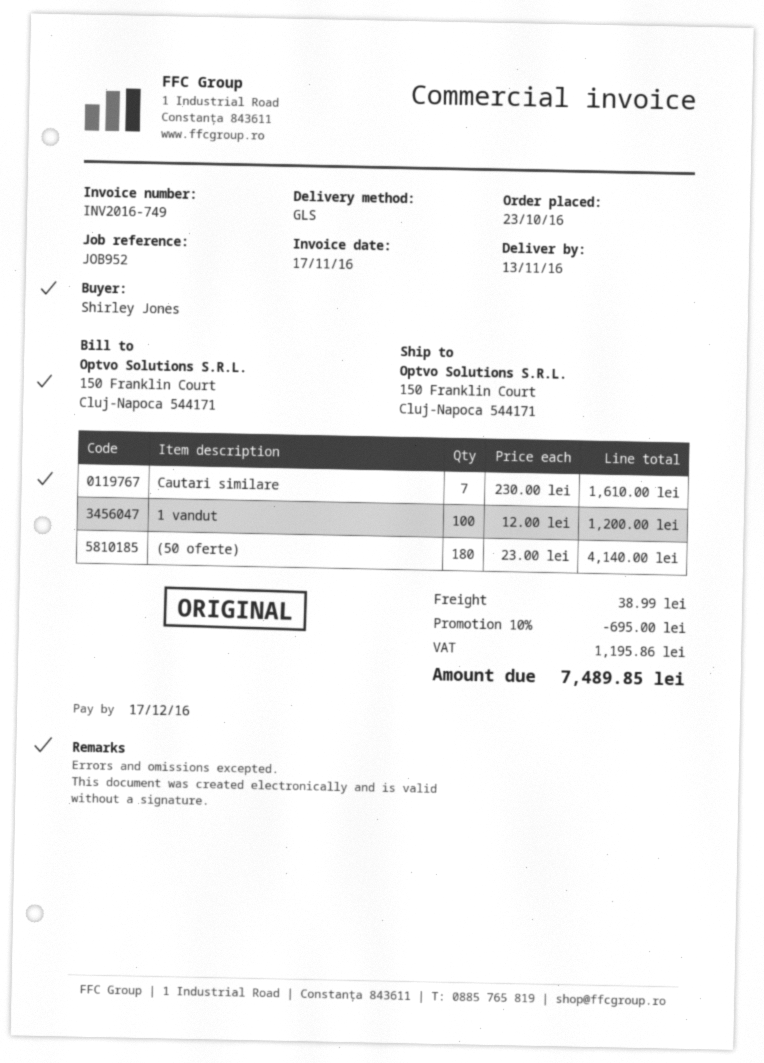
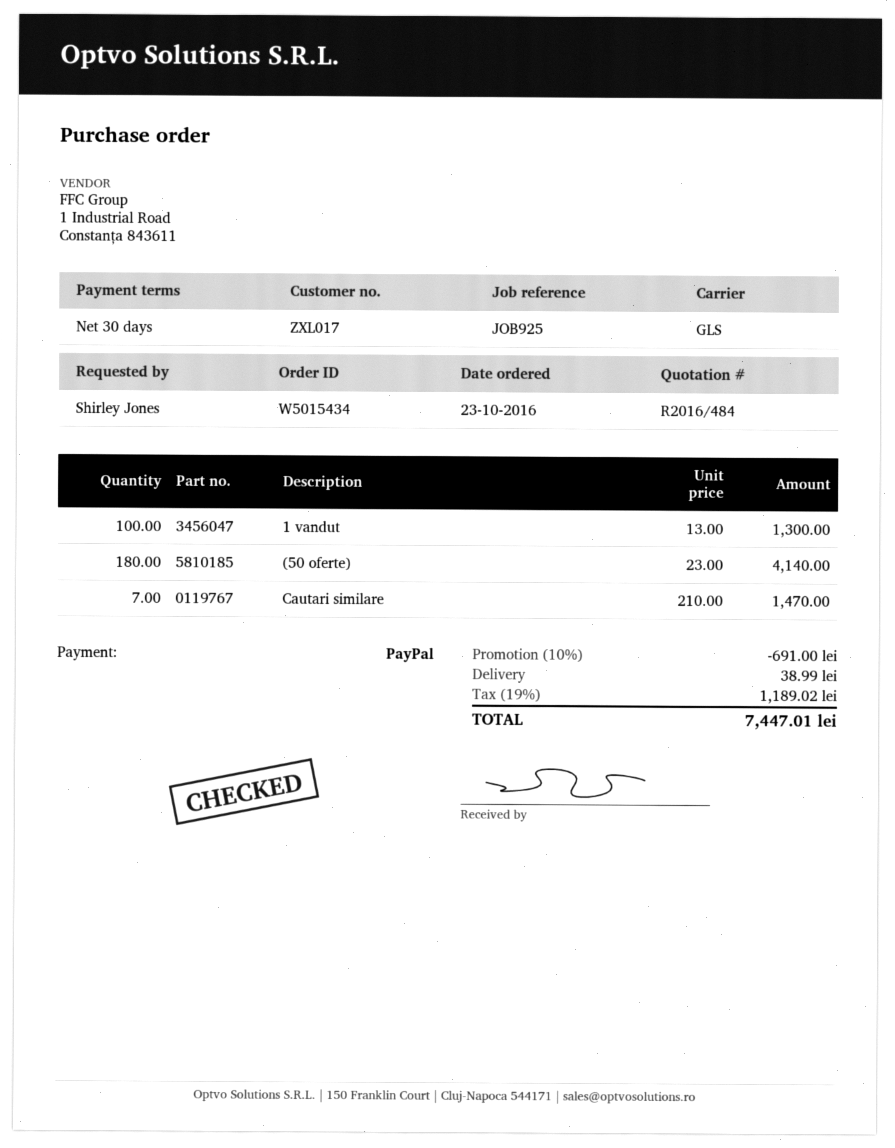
reference: JOB952 -> JOB925
Cautari similare: 7 x 230.00 = 1610.00 -> 7 x 210.00 = 1470.00
1 vandut: 100 x 12.00 = 1200.00 -> 100 x 13.00 = 1300.00
discount: 10% = 695.00 -> 10% = 691.00
tax: 1195.86 -> 1189.02
total: 7489.85 -> 7447.01

